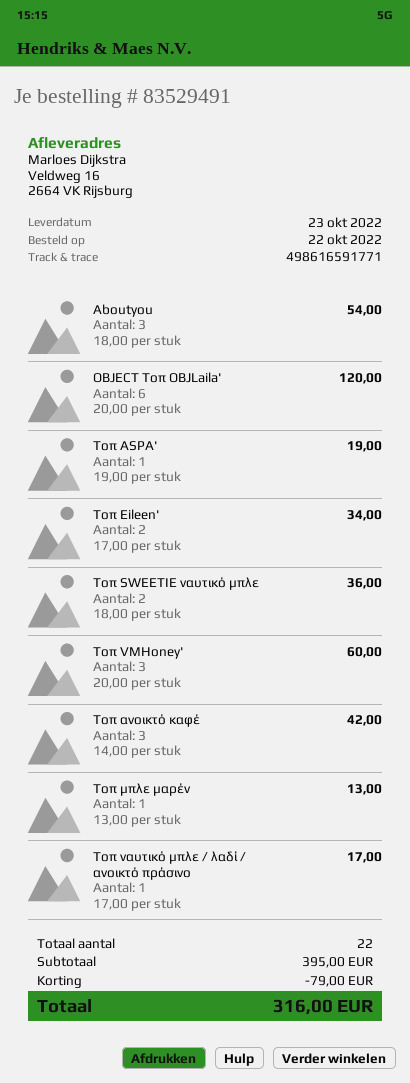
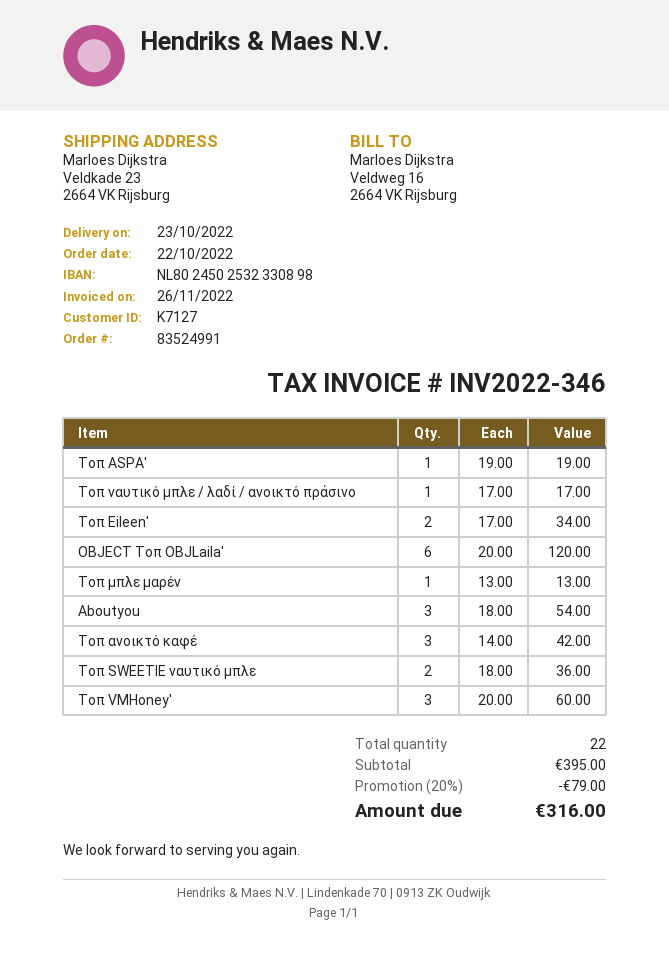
order number: 83529491 -> 83524991
ship to: Veldweg 16, 2664 VK Rijsburg -> Veldkade 23, 2664 VK Rijsburg

